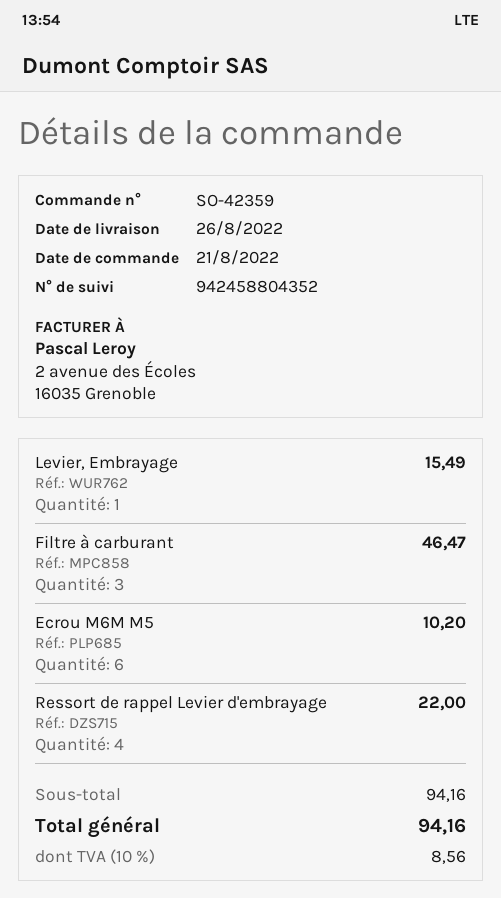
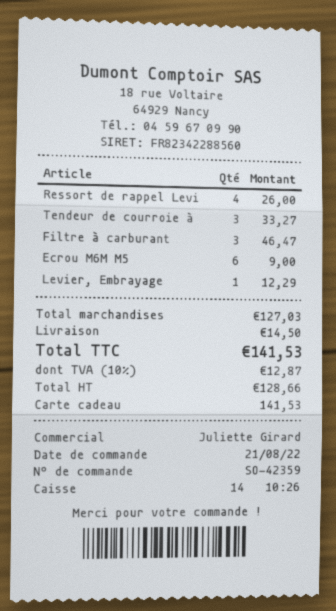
Levier, Embrayage: 1 for 15.49 -> 1 for 12.29
Ecrou M6M M5: 6 for 10.20 -> 6 for 9.00
Ressort de rappel Levier d'embrayage: 4 for 22.00 -> 4 for 26.00
Tendeur de courroie à: none -> 3 for 33.27
subtotal: 94.16 -> 127.03
shipping: none -> 14.50
tax: 10% = 8.56 -> 10% = 12.87
total: 94.16 -> 141.53

